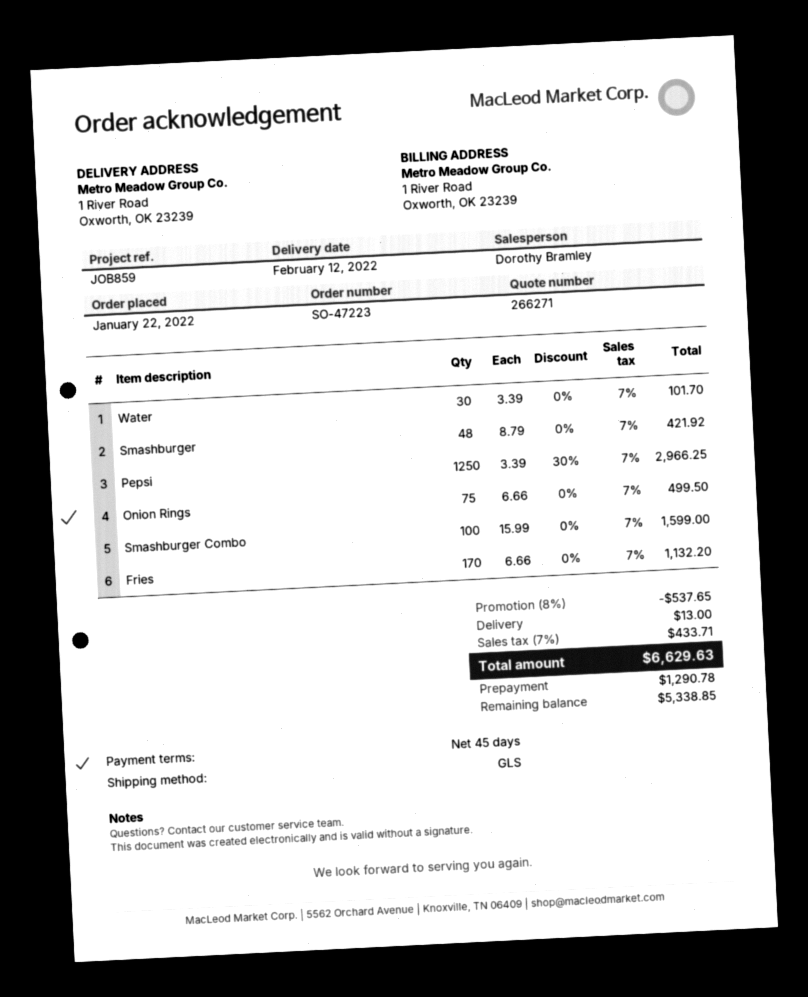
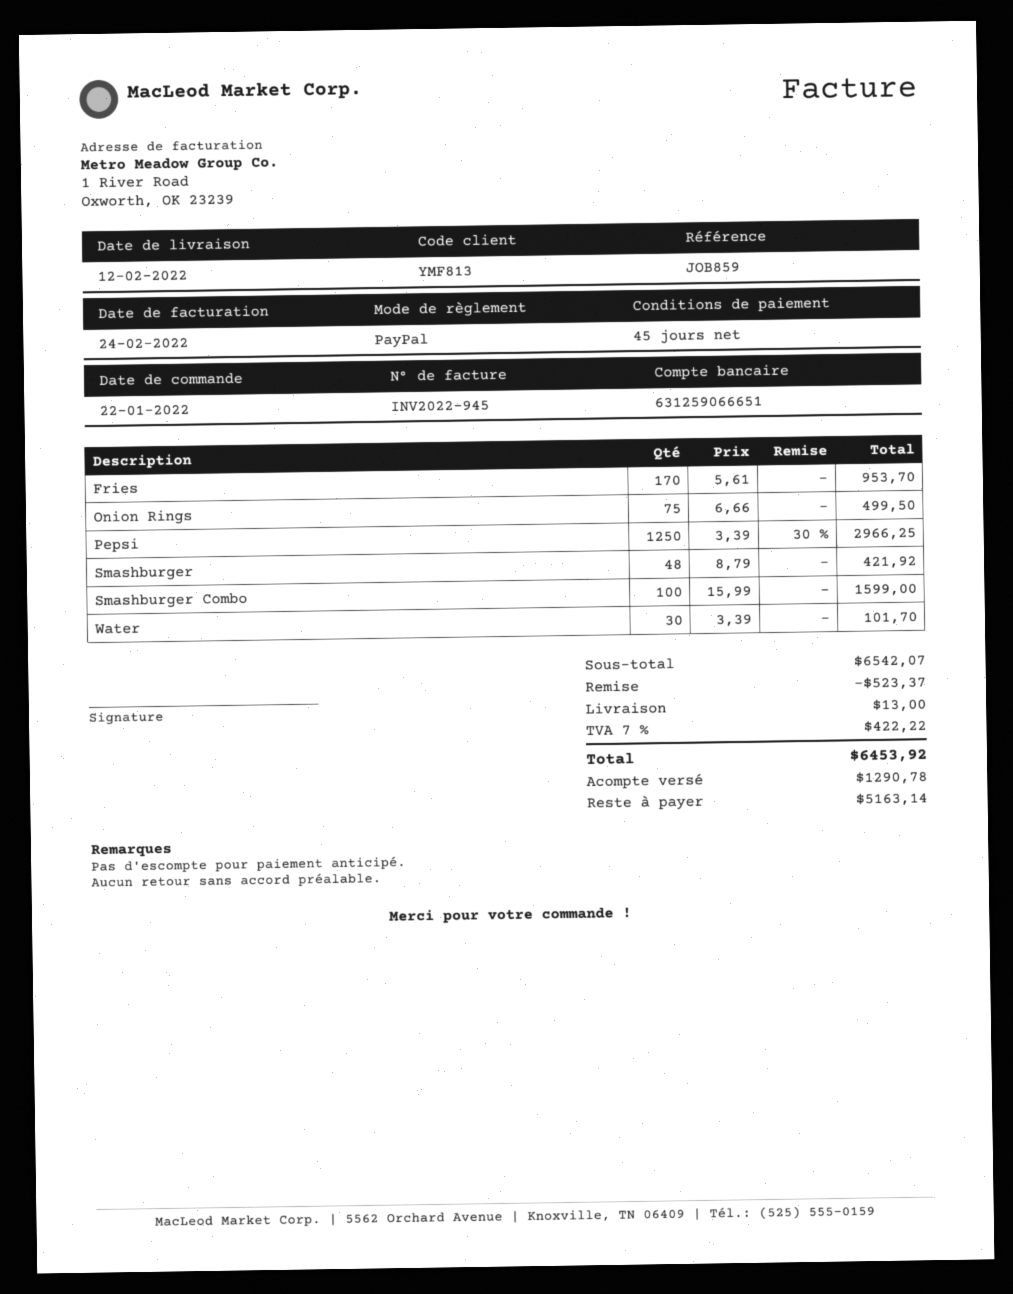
Fries: 170 x 6.66 = 1132.20 -> 170 x 5.61 = 953.70
discount: 537.65 -> 523.37
tax: 7% = 433.71 -> 7% = 422.22
total: 6629.63 -> 6453.92
balance: 5338.85 -> 5163.14

